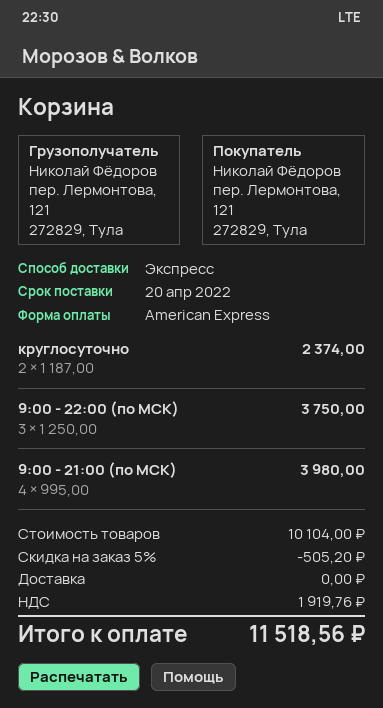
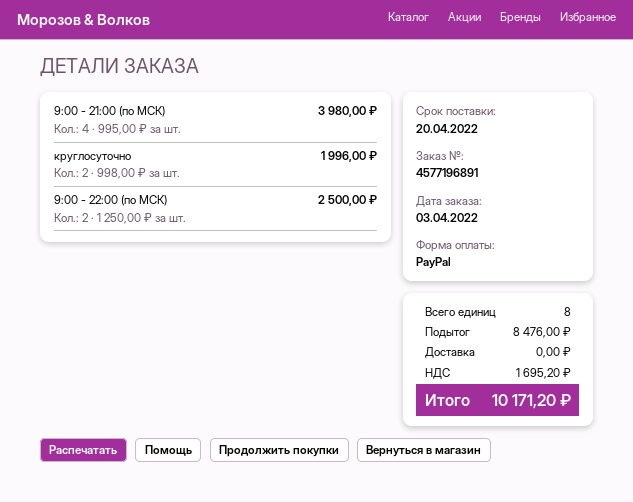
payment method: American Express -> PayPal
круглосуточно: 2 x 1187.00 = 2374.00 -> 2 x 998.00 = 1996.00
9:00 - 22:00 (по МСК): 3 x 1250.00 = 3750.00 -> 2 x 1250.00 = 2500.00
subtotal: 10104.00 -> 8476.00
discount: 5% = 505.20 -> none
tax: 1919.76 -> 1695.20
total: 11518.56 -> 10171.20

